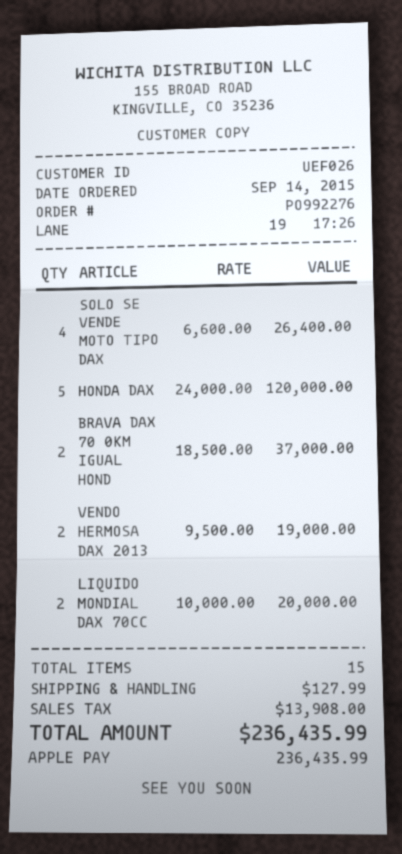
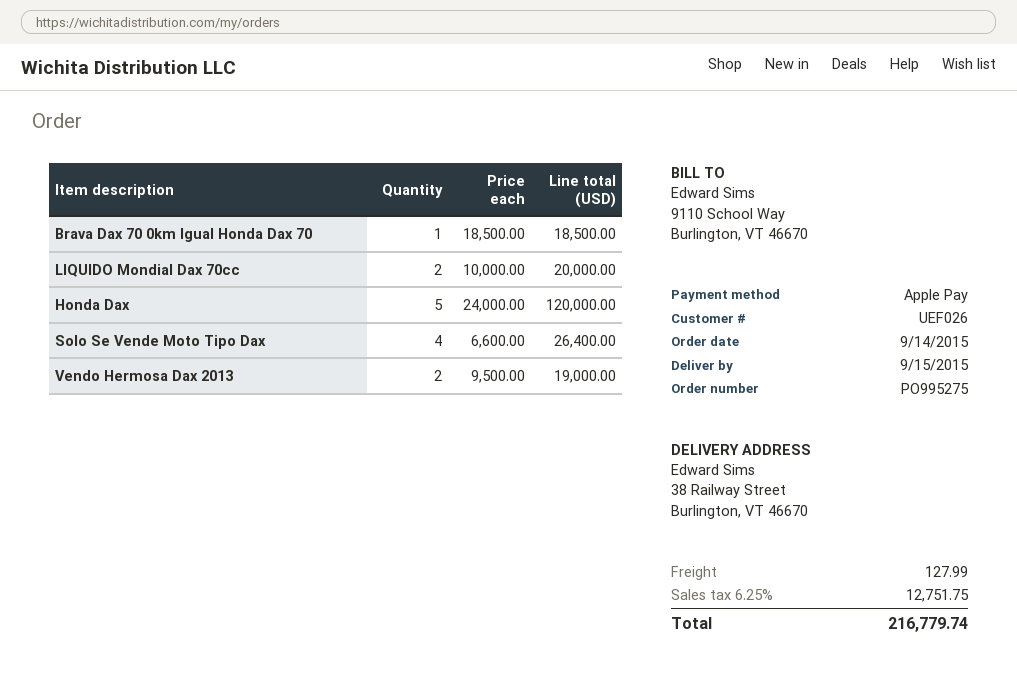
order number: PO992276 -> PO995275
BRAVA DAX 70 0KM IGUAL HOND: 2 x 18500.00 = 37000.00 -> 1 x 18500.00 = 18500.00
tax: 13908.00 -> 12751.75
total: 236435.99 -> 216779.74

